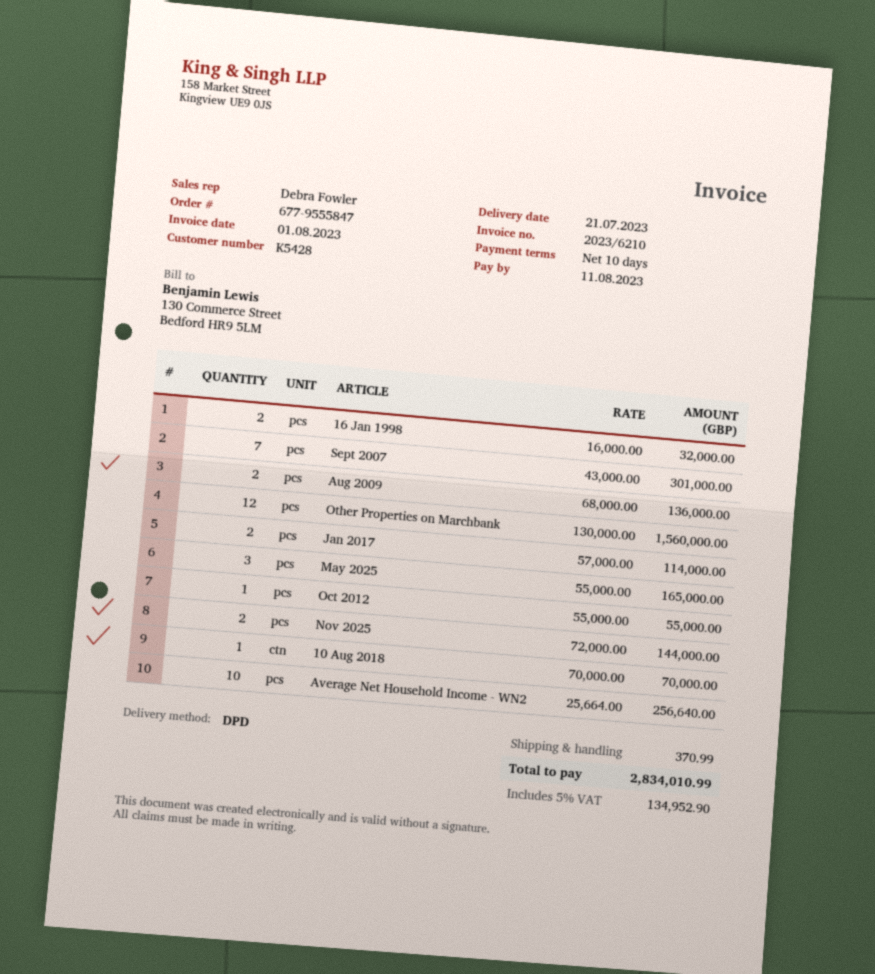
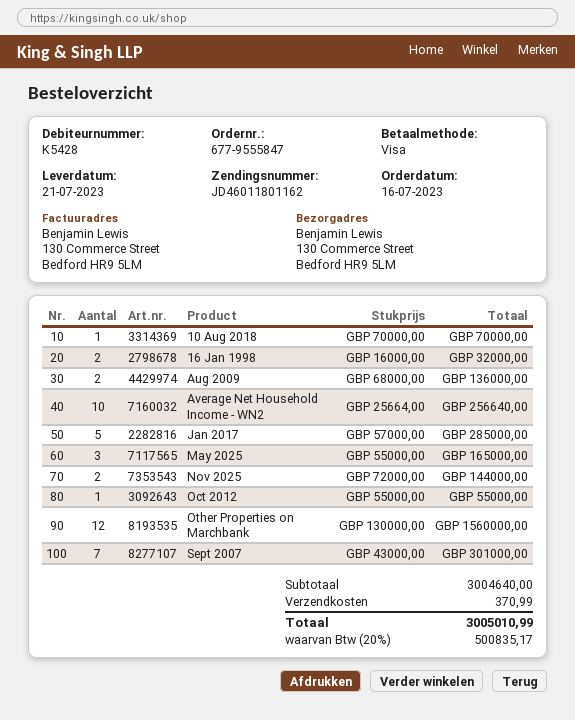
Jan 2017: 2 x 57000.00 = 114000.00 -> 5 x 57000.00 = 285000.00
tax: 5% = 134952.90 -> 20% = 500835.17
total: 2834010.99 -> 3005010.99

